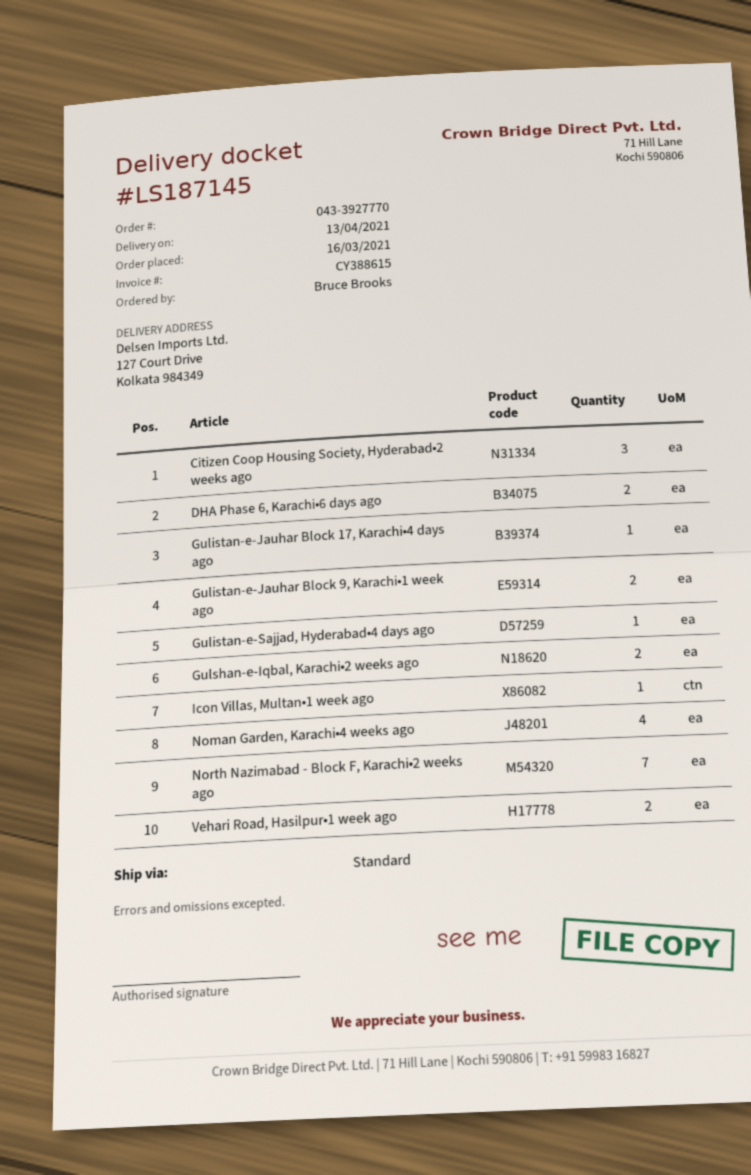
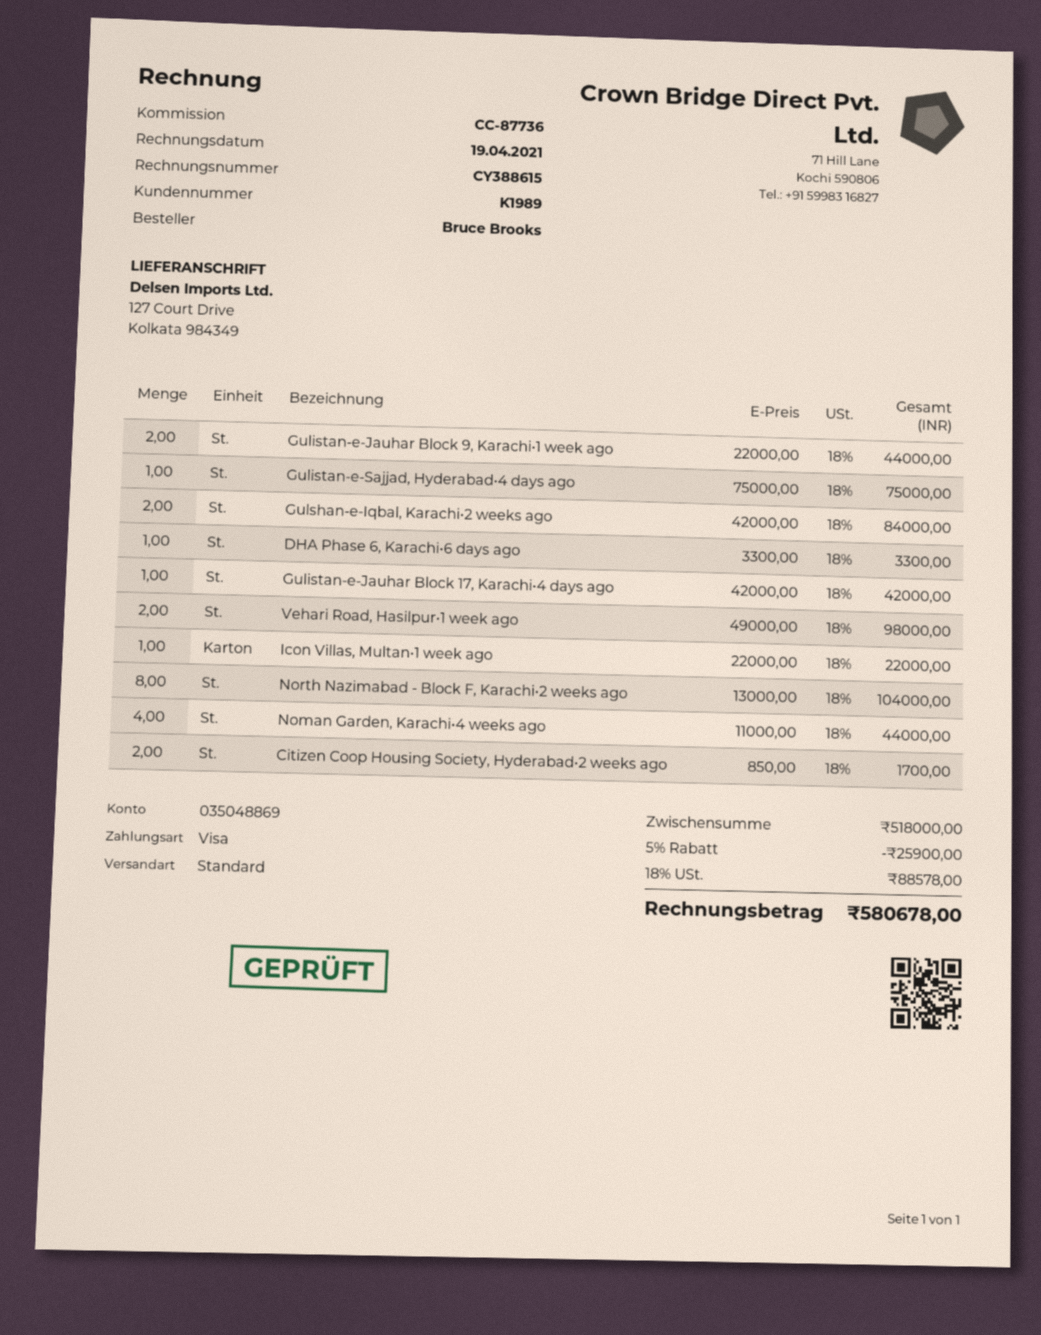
Citizen Coop Housing Society, Hyderabad•2 weeks ago: 3 -> 2
DHA Phase 6, Karachi•6 days ago: 2 -> 1
North Nazimabad - Block F, Karachi•2 weeks ago: 7 -> 8

